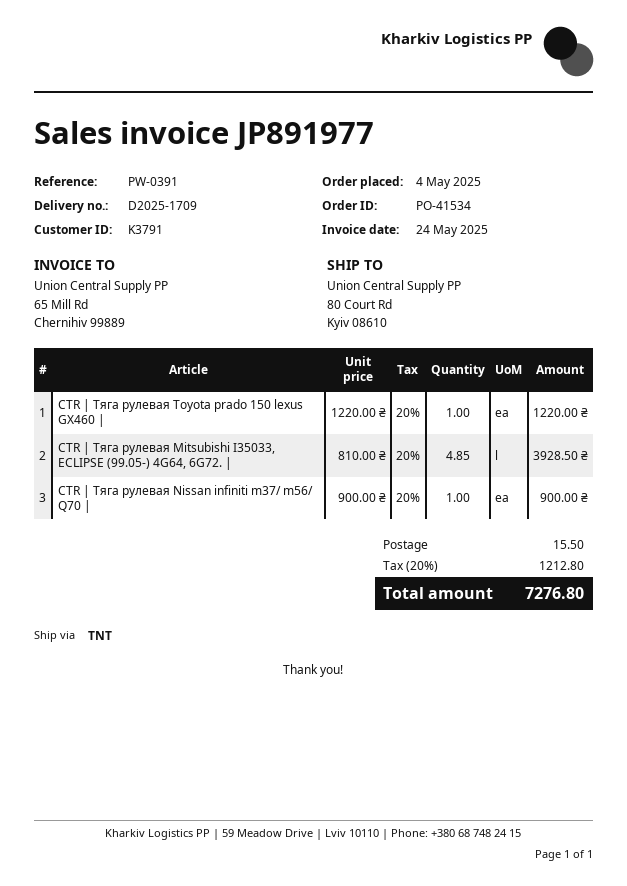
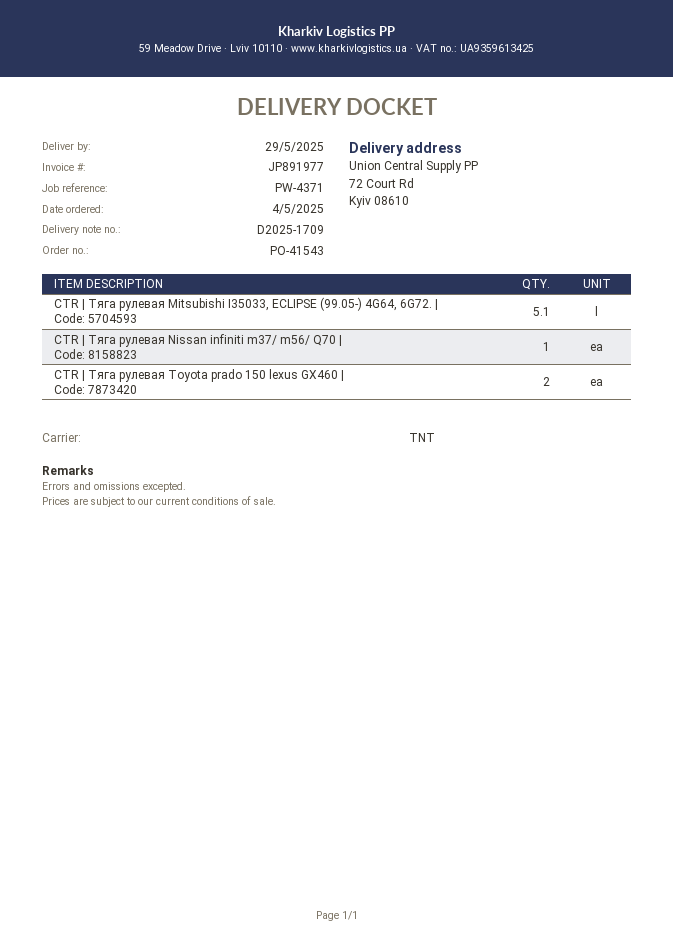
order number: PO-41534 -> PO-41543
reference: PW-0391 -> PW-4371
ship to: 80 Court Rd, Kyiv 08610 -> 72 Court Rd, Kyiv 08610
CTR | Тяга рулевая Toyota prado 150 lexus GX460 |: 1 -> 2
CTR | Тяга рулевая Mitsubishi I35033, ECLIPSE (99.05-) 4G64, 6G72. |: 4.85 -> 5.1

